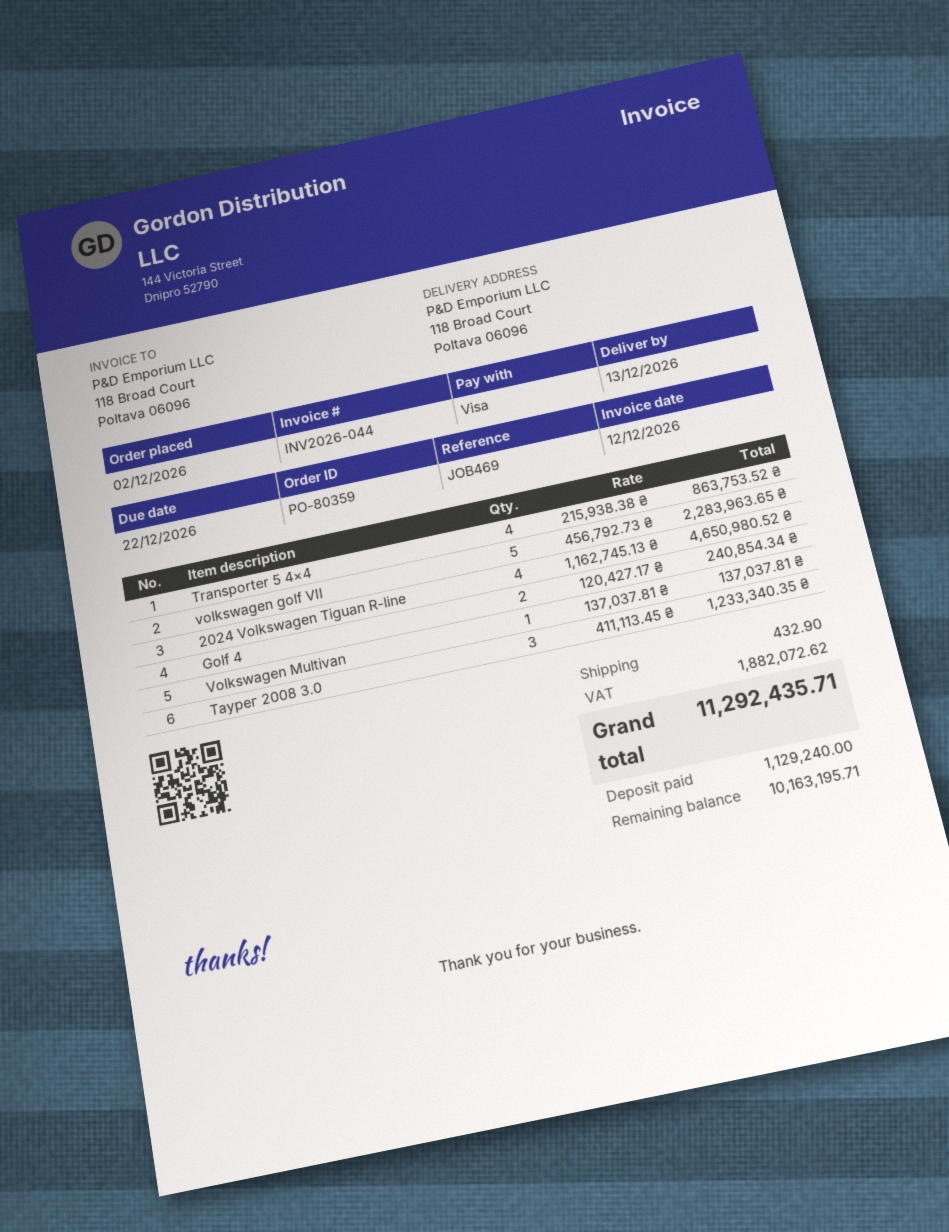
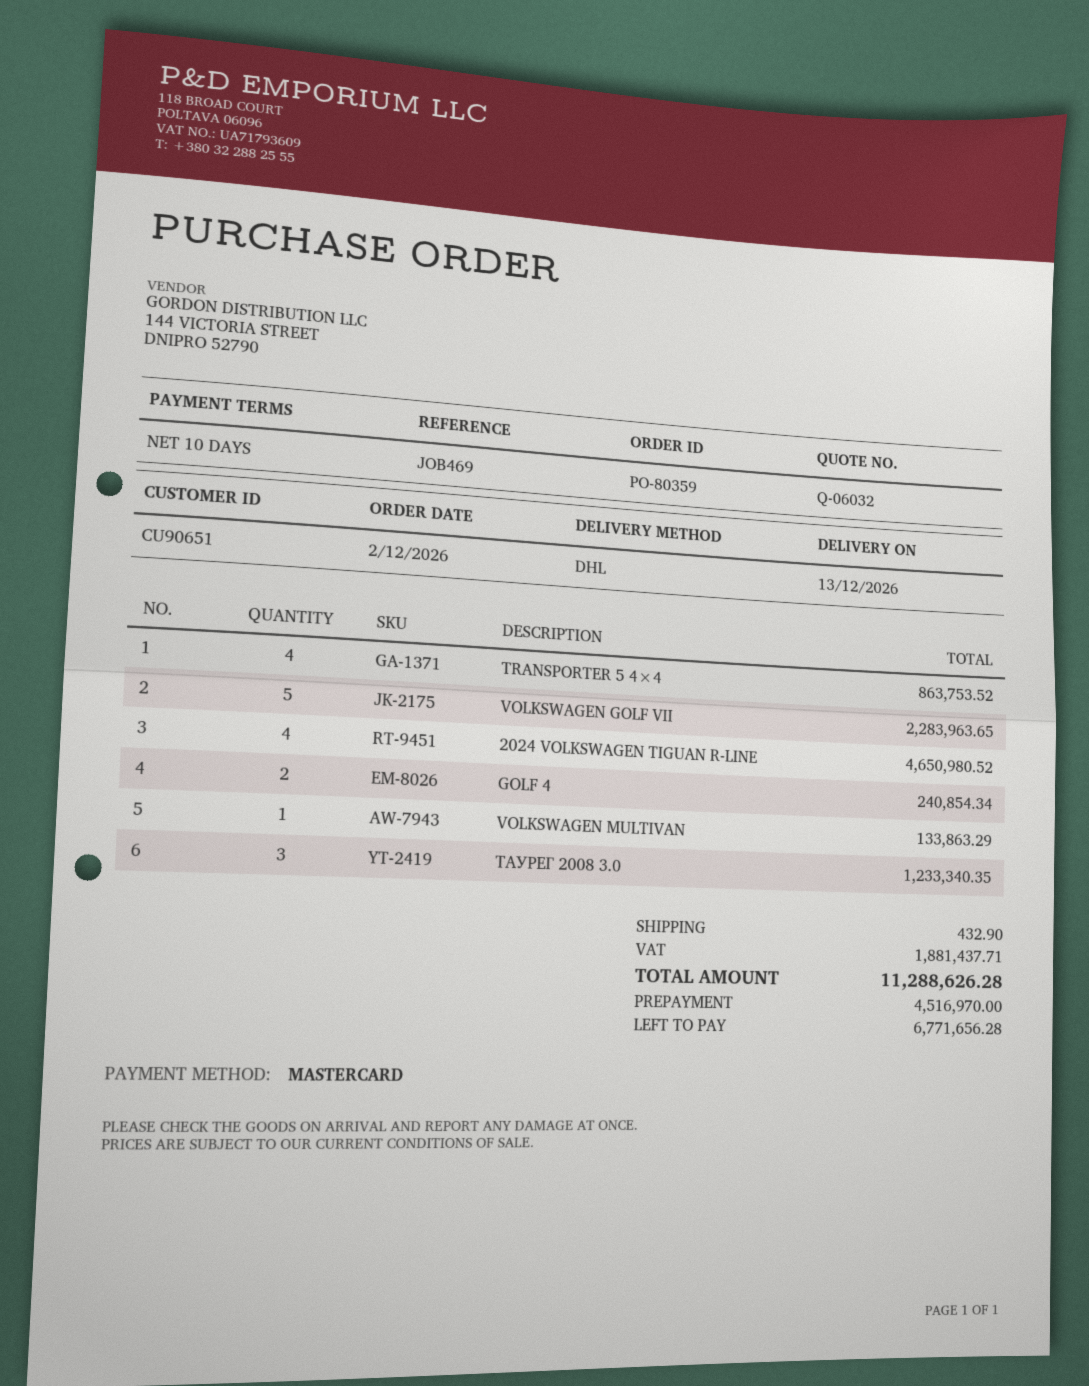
payment method: Visa -> Mastercard
Volkswagen Multivan: 1 for 137037.81 -> 1 for 133863.29
tax: 1882072.62 -> 1881437.71
total: 11292435.71 -> 11288626.28
deposit: 1129240.00 -> 4516970.00
balance: 10163195.71 -> 6771656.28

